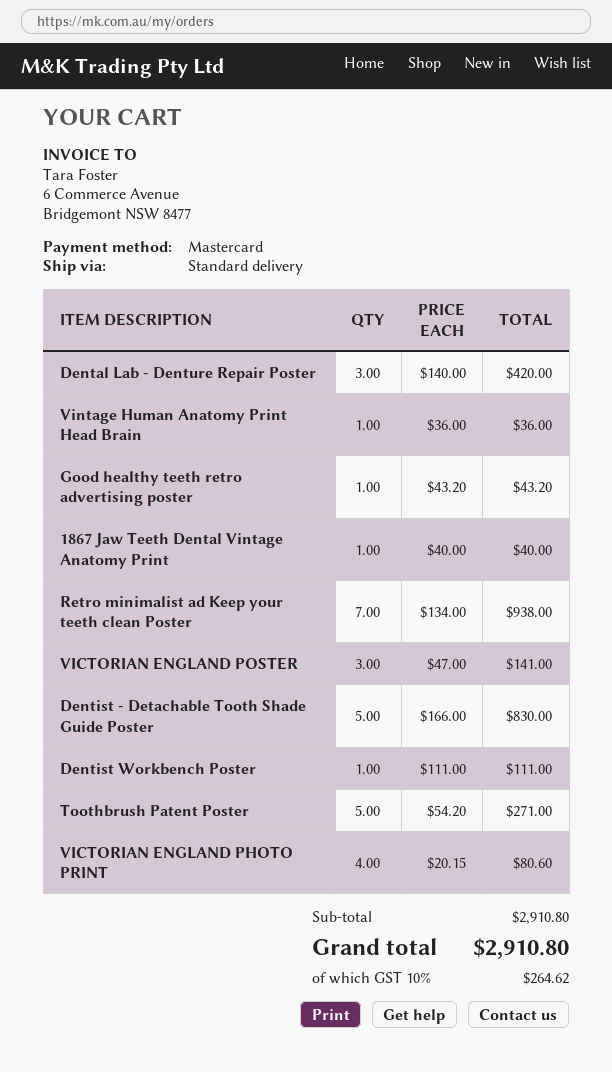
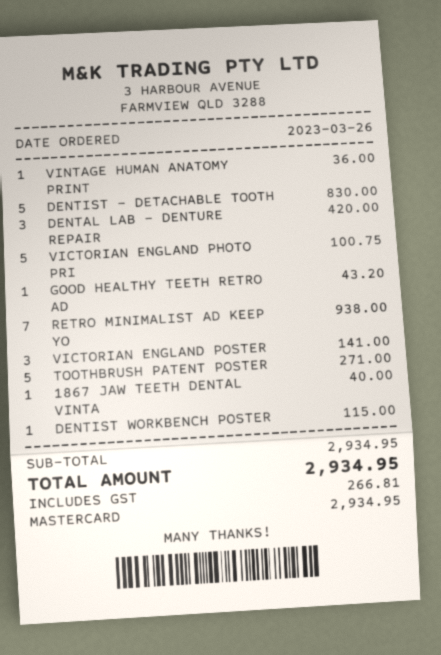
Dentist Workbench Poster: 1 for 111.00 -> 1 for 115.00
VICTORIAN ENGLAND PHOTO PRINT: 4 for 80.60 -> 5 for 100.75
subtotal: 2910.80 -> 2934.95
tax: 264.62 -> 266.81
total: 2910.80 -> 2934.95

